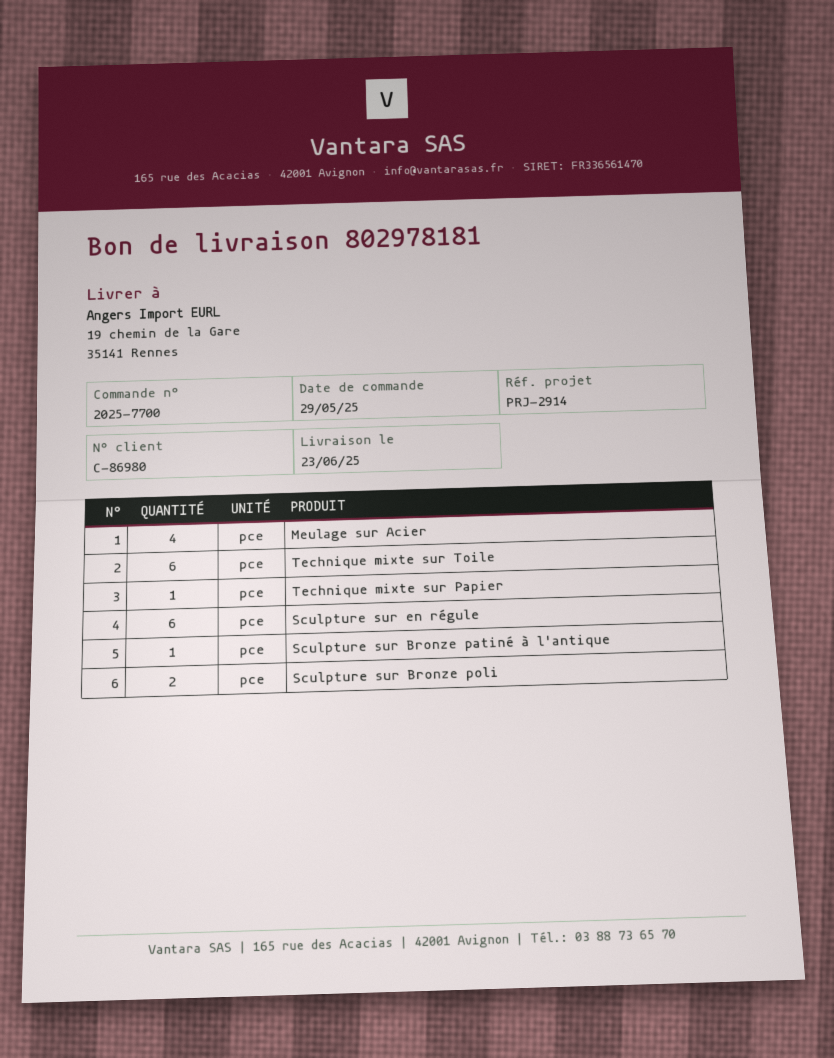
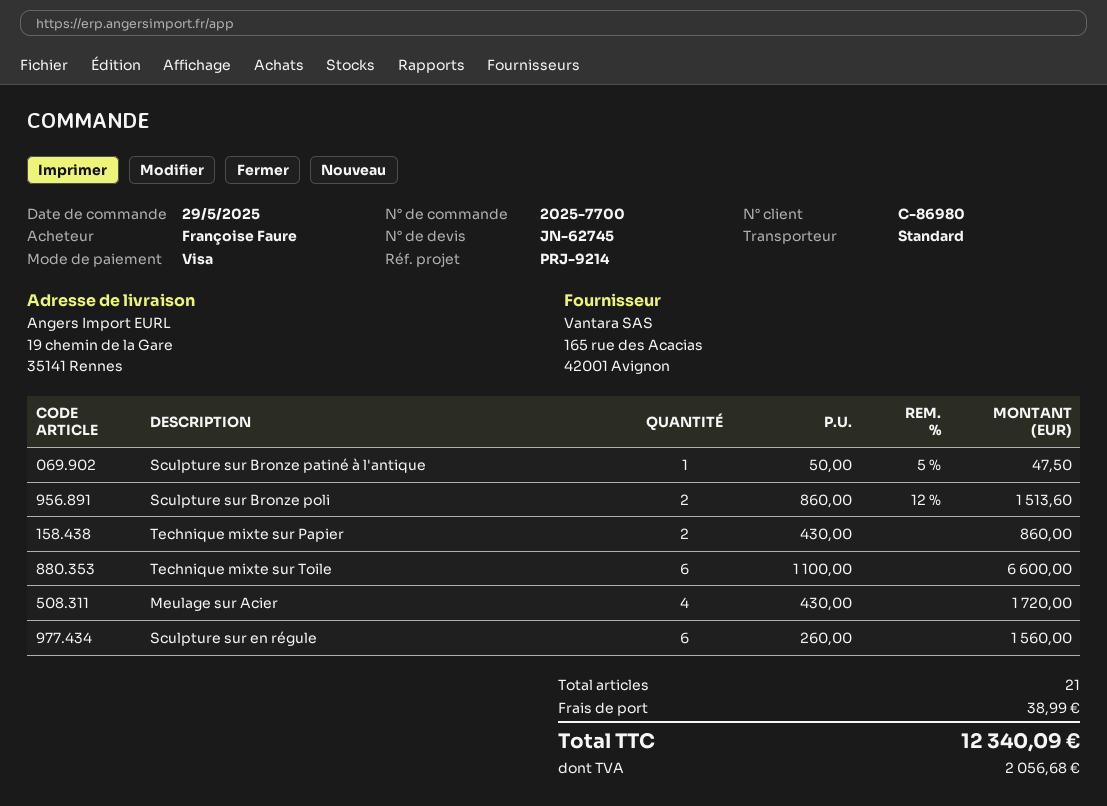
reference: PRJ-2914 -> PRJ-9214
Technique mixte sur Papier: 1 -> 2

